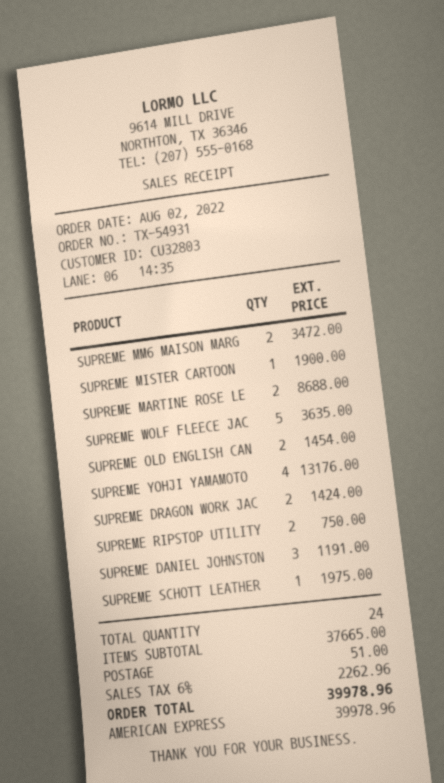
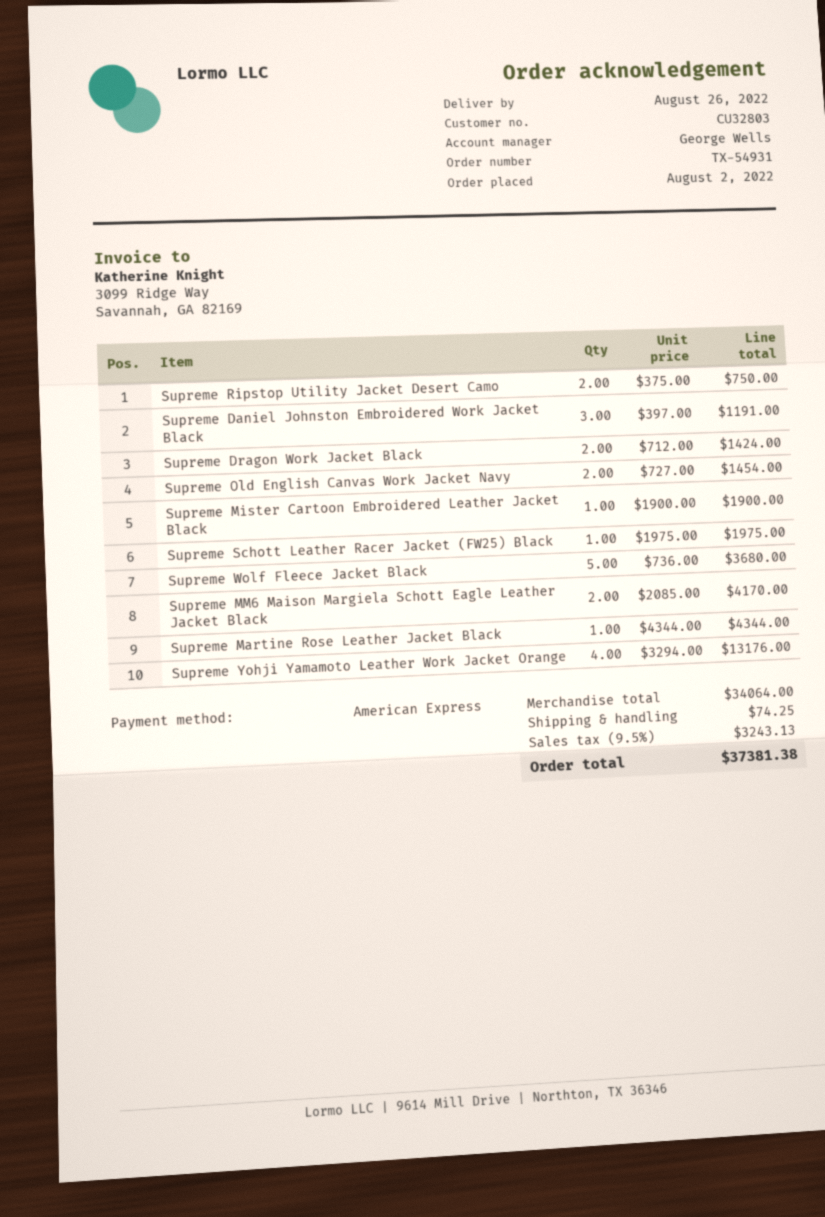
SUPREME MM6 MAISON MARG: 2 for 3472.00 -> 2 for 4170.00
SUPREME MARTINE ROSE LE: 2 for 8688.00 -> 1 for 4344.00
SUPREME WOLF FLEECE JAC: 5 for 3635.00 -> 5 for 3680.00
subtotal: 37665.00 -> 34064.00
shipping: 51.00 -> 74.25
tax: 6% = 2262.96 -> 9.5% = 3243.13
total: 39978.96 -> 37381.38

